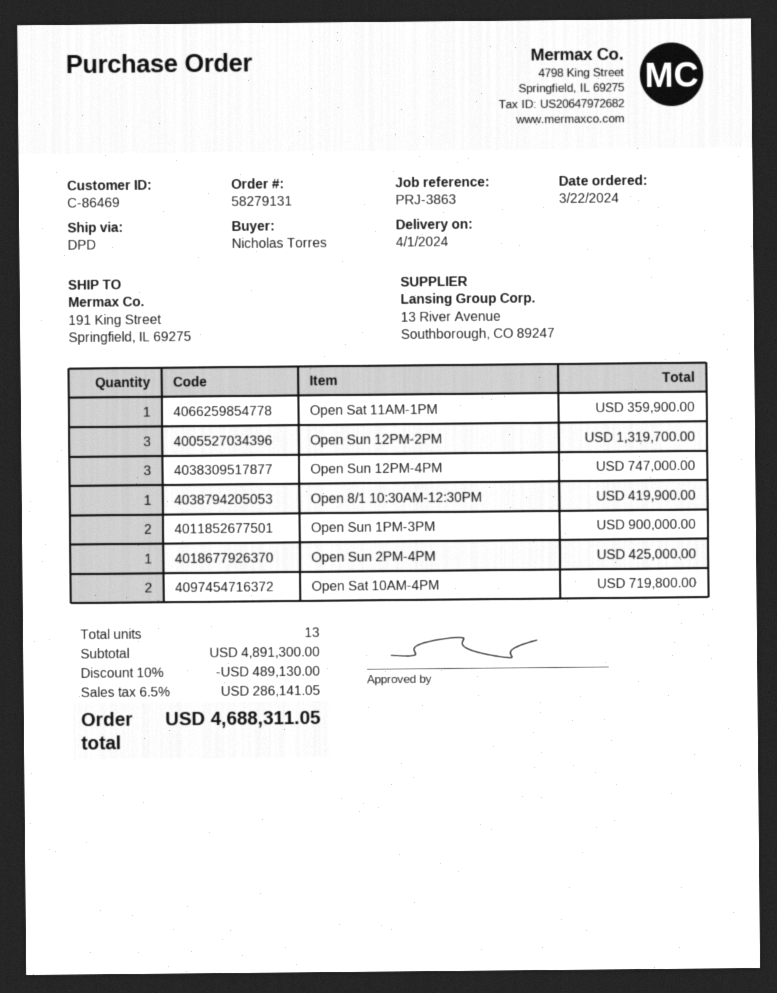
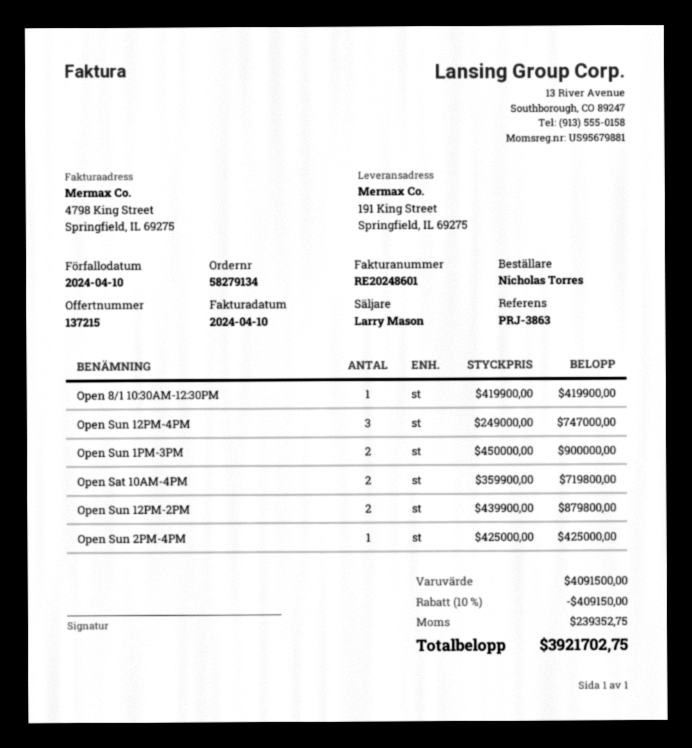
order number: 58279131 -> 58279134
Open Sat 11AM-1PM: 1 for 359900.00 -> none
Open Sun 12PM-2PM: 3 for 1319700.00 -> 2 for 879800.00
subtotal: 4891300.00 -> 4091500.00
discount: 10% = 489130.00 -> 10% = 409150.00
tax: 286141.05 -> 239352.75
total: 4688311.05 -> 3921702.75

